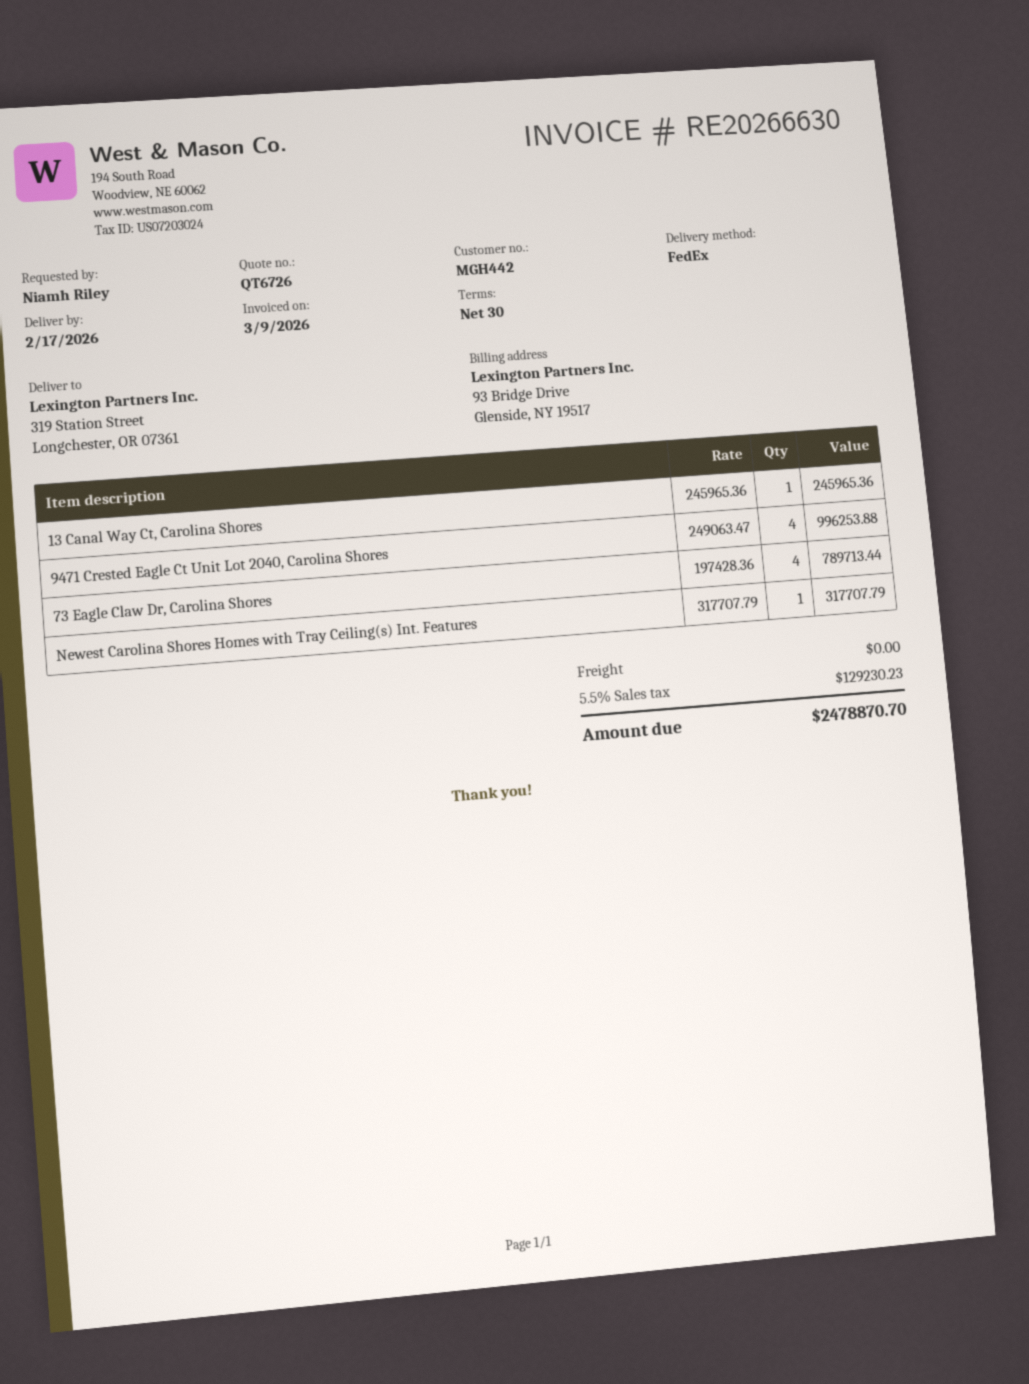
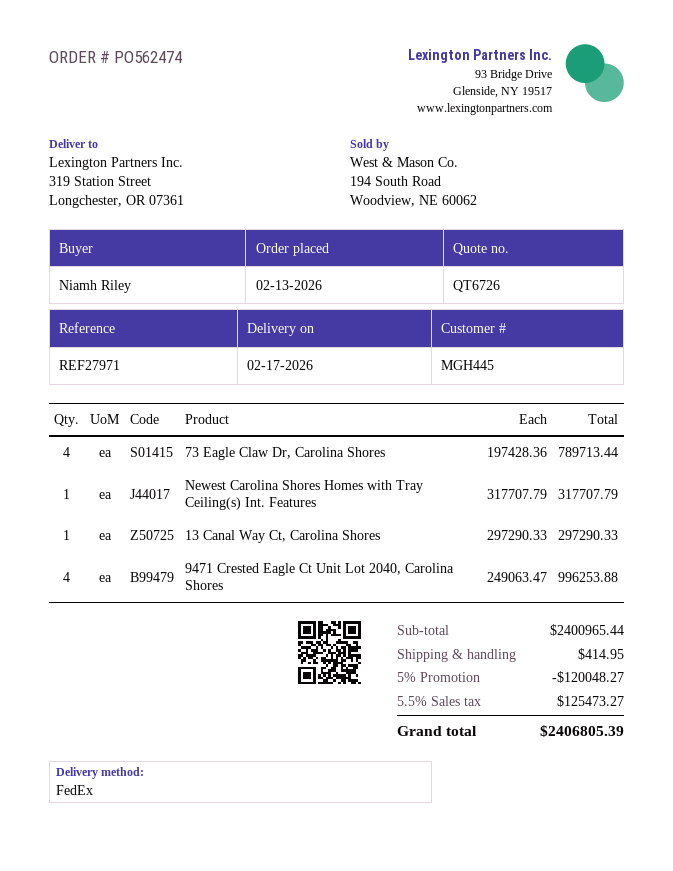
customer number: MGH442 -> MGH445
13 Canal Way Ct, Carolina Shores: 1 x 245965.36 = 245965.36 -> 1 x 297290.33 = 297290.33
discount: none -> 5% = 120048.27
shipping: 0.00 -> 414.95
tax: 5.5% = 129230.23 -> 5.5% = 125473.27
total: 2478870.70 -> 2406805.39

